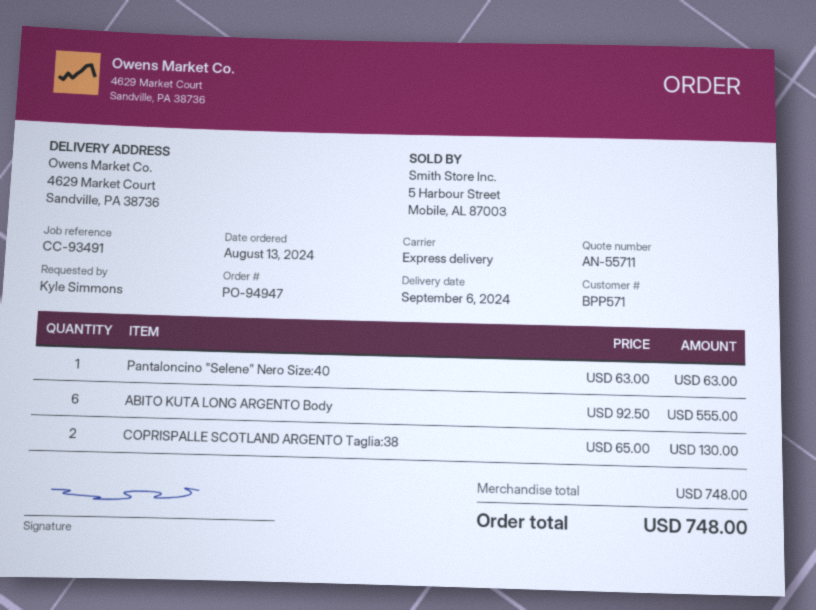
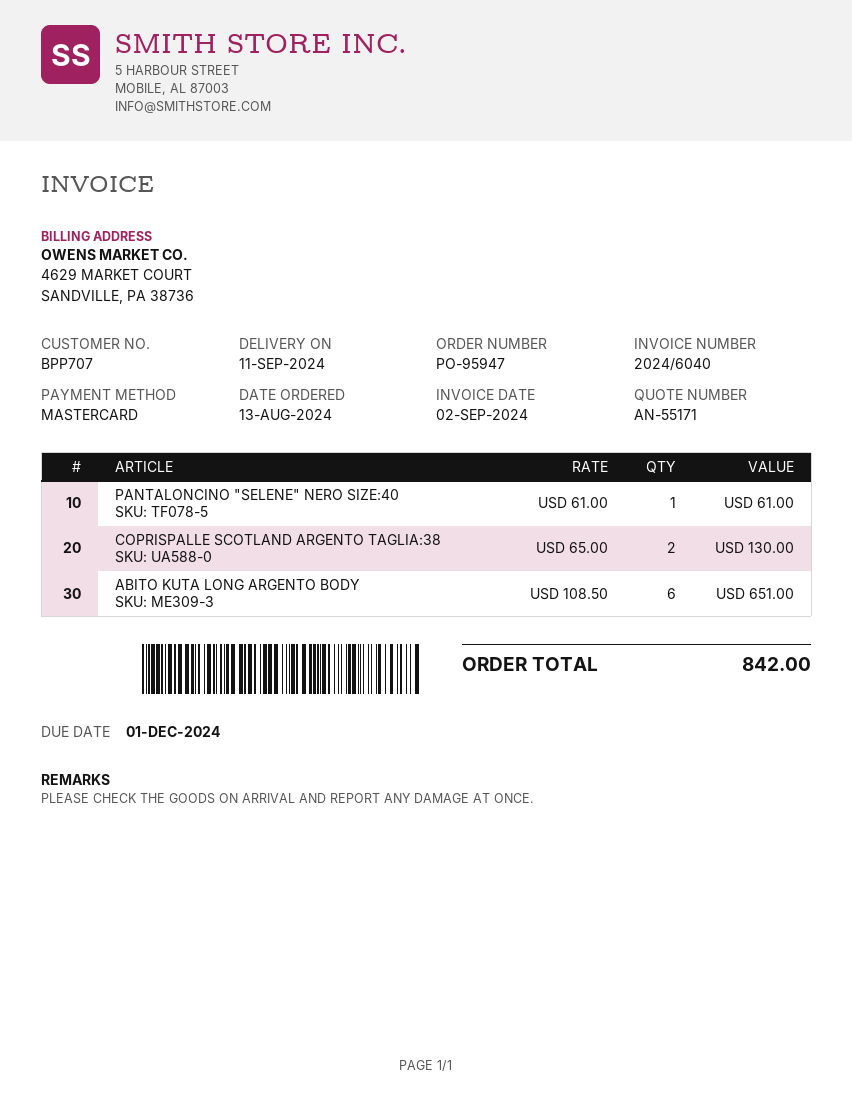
quote number: AN-55711 -> AN-55171
order number: PO-94947 -> PO-95947
delivery date: 2024-09-06 -> 2024-09-11
customer number: BPP571 -> BPP707
Pantaloncino "Selene" Nero Size:40: 1 x 63.00 = 63.00 -> 1 x 61.00 = 61.00
ABITO KUTA LONG ARGENTO Body: 6 x 92.50 = 555.00 -> 6 x 108.50 = 651.00
total: 748.00 -> 842.00

